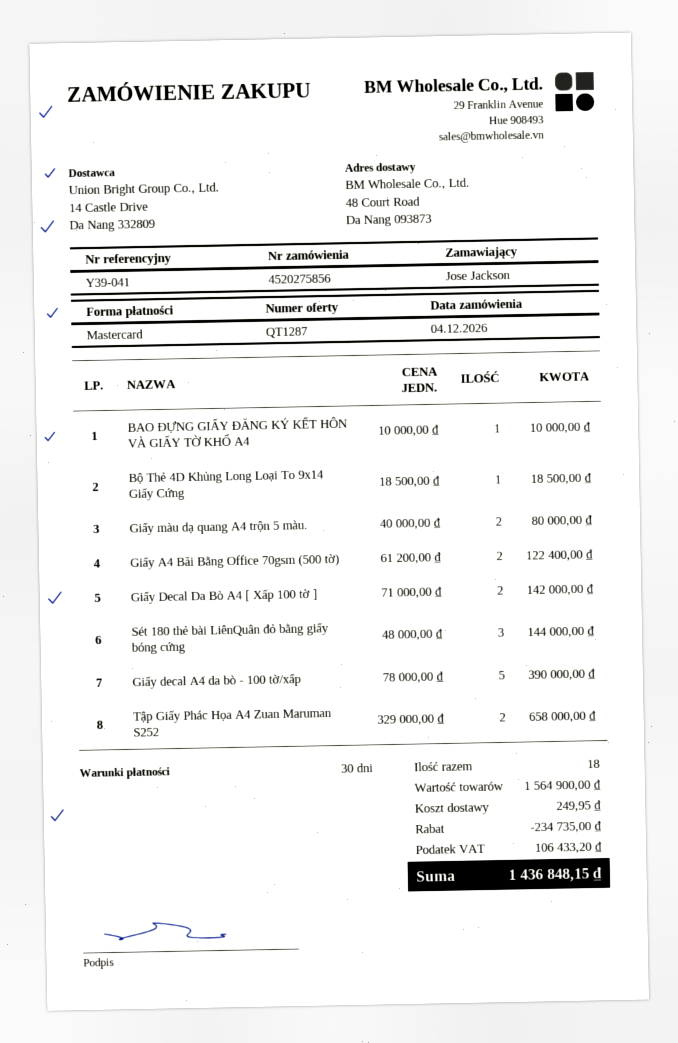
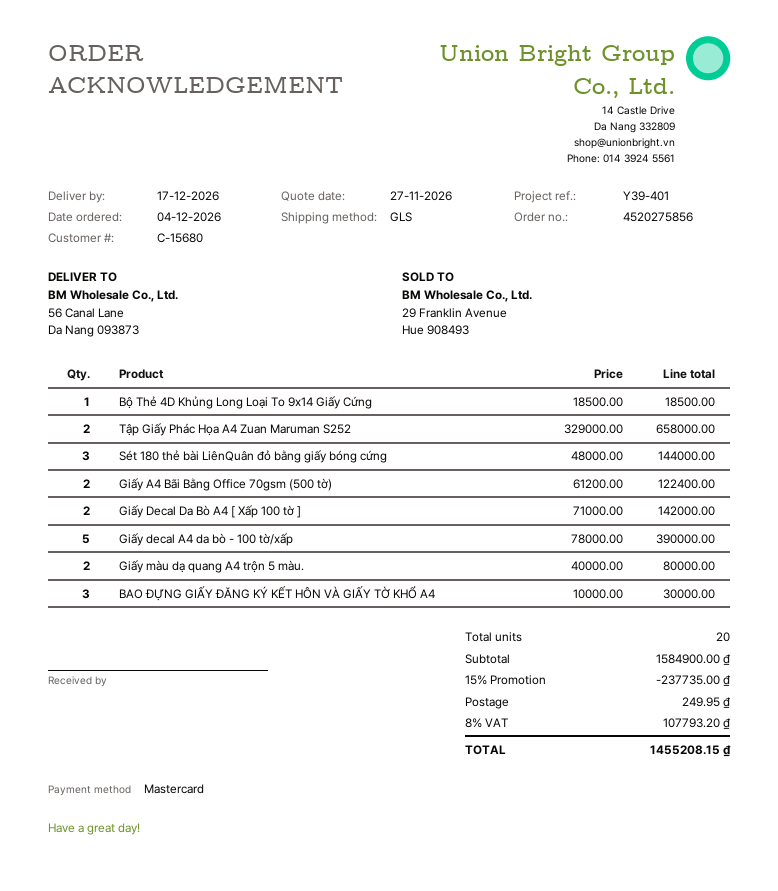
reference: Y39-041 -> Y39-401
ship to: 48 Court Road, Da Nang 093873 -> 56 Canal Lane, Da Nang 093873
BAO ĐỰNG GIẤY ĐĂNG KÝ KẾT HÔN VÀ GIẤY TỜ KHỔ A4: 1 x 10000.00 = 10000.00 -> 3 x 10000.00 = 30000.00
total quantity: 18 -> 20
subtotal: 1564900.00 -> 1584900.00
discount: 234735.00 -> 237735.00
tax: 106433.20 -> 107793.20
total: 1436848.15 -> 1455208.15

